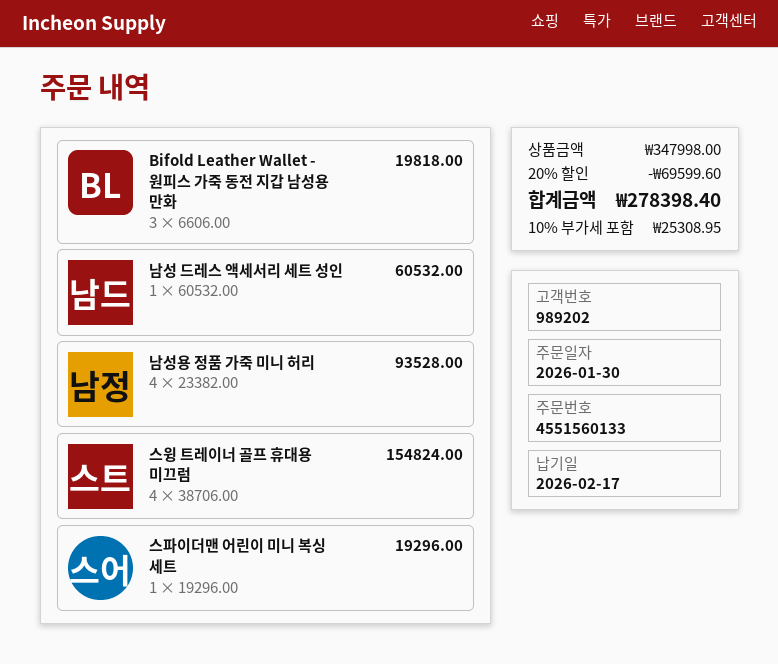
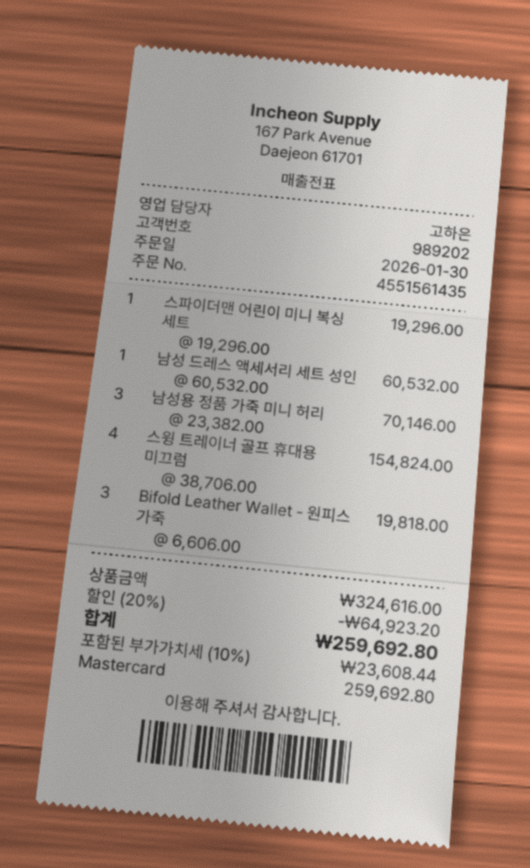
order number: 4551560133 -> 4551561435
남성용 정품 가죽 미니 허리: 4 x 23382.00 = 93528.00 -> 3 x 23382.00 = 70146.00
subtotal: 347998.00 -> 324616.00
discount: 20% = 69599.60 -> 20% = 64923.20
tax: 10% = 25308.95 -> 10% = 23608.44
total: 278398.40 -> 259692.80

